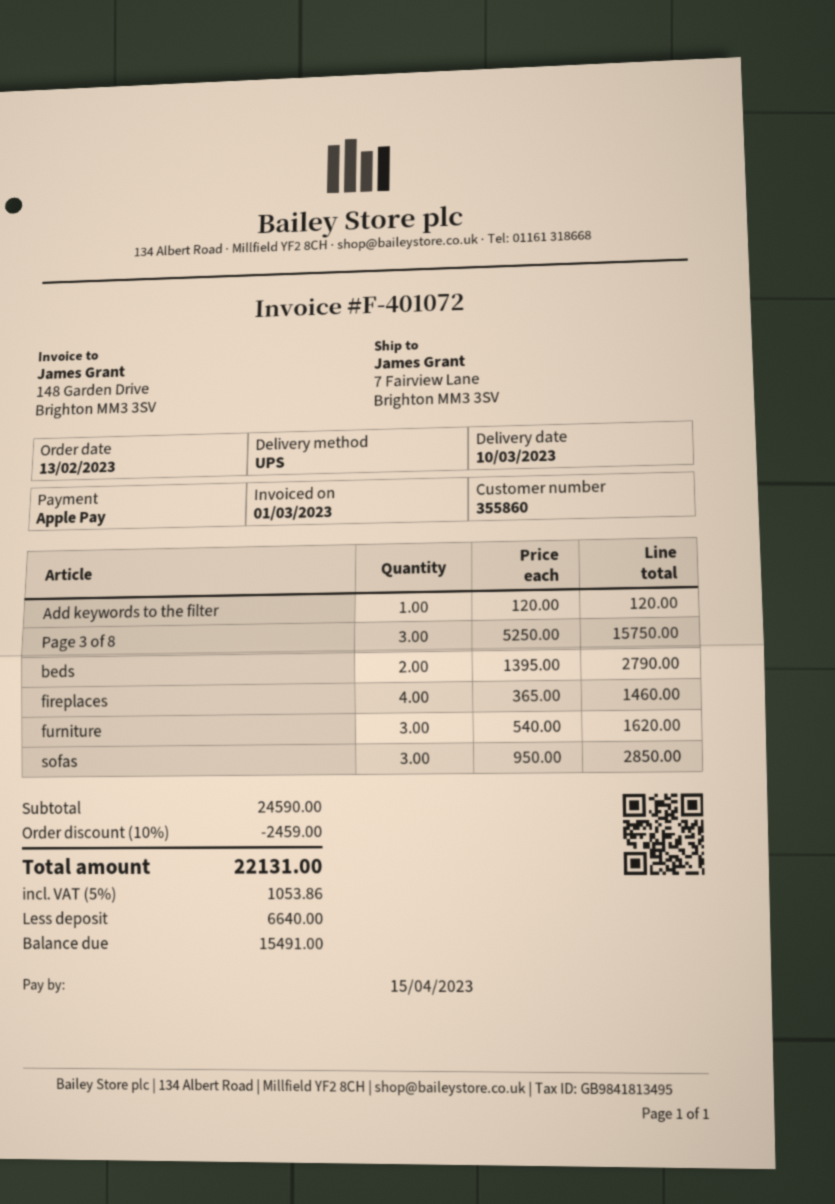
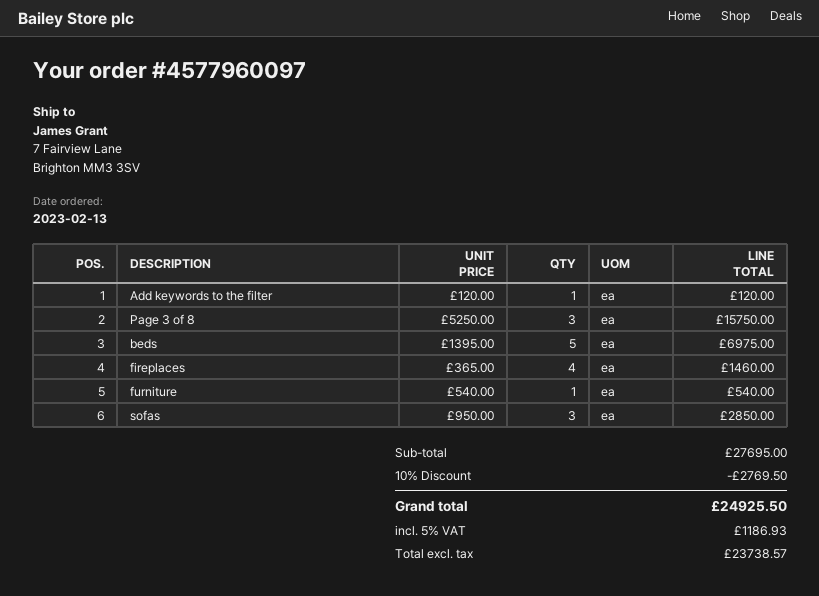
beds: 2 x 1395.00 = 2790.00 -> 5 x 1395.00 = 6975.00
furniture: 3 x 540.00 = 1620.00 -> 1 x 540.00 = 540.00
subtotal: 24590.00 -> 27695.00
discount: 10% = 2459.00 -> 10% = 2769.50
tax: 5% = 1053.86 -> 5% = 1186.93
total: 22131.00 -> 24925.50

